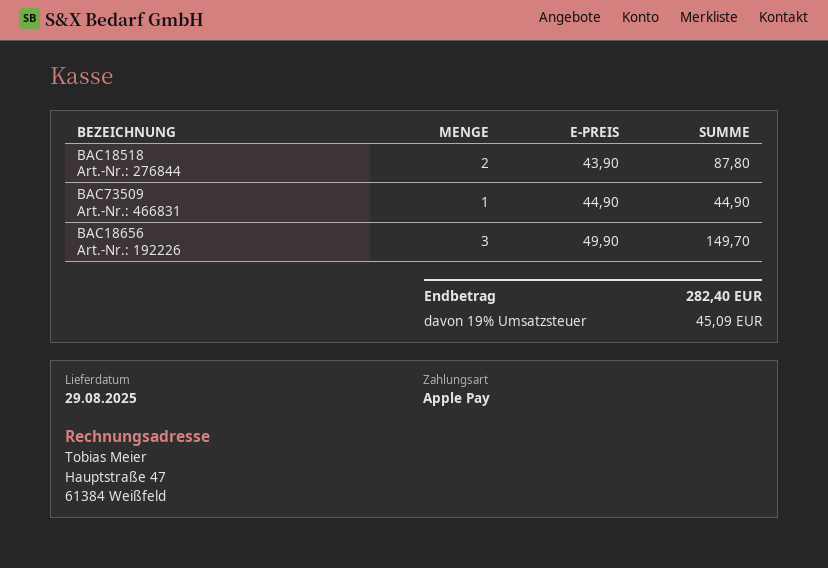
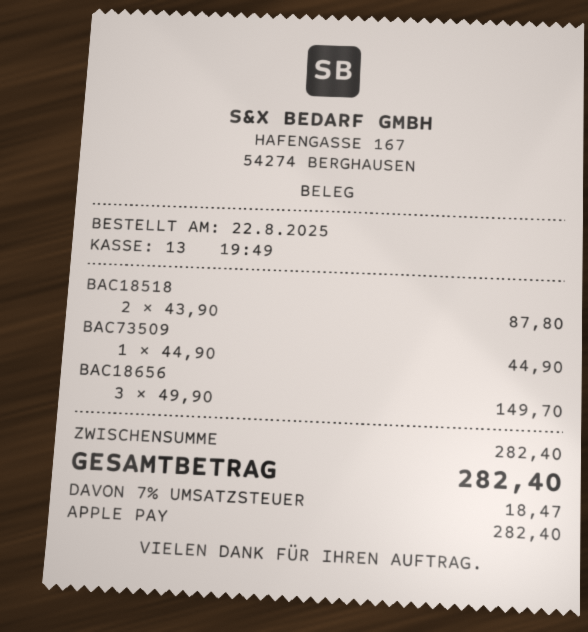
tax: 19% = 45.09 -> 7% = 18.47

